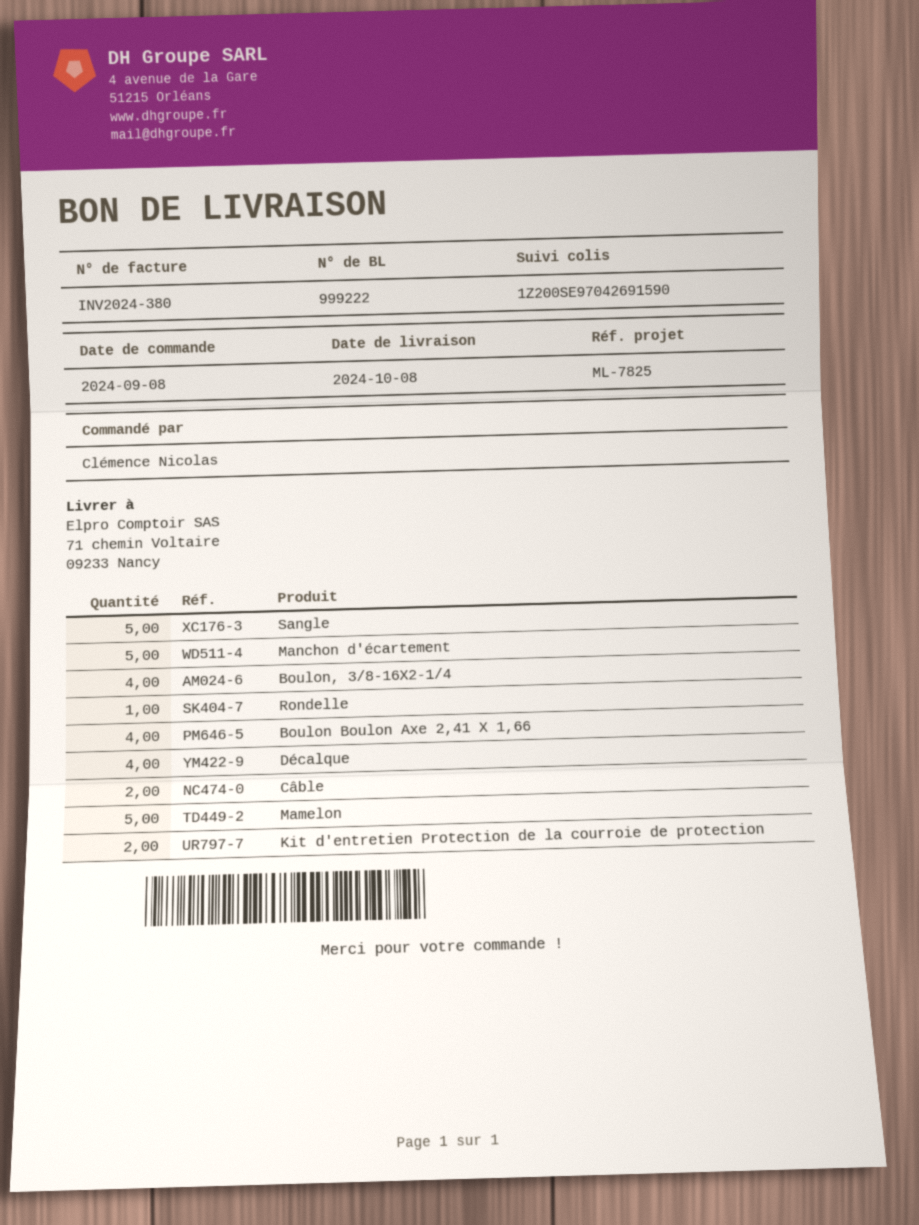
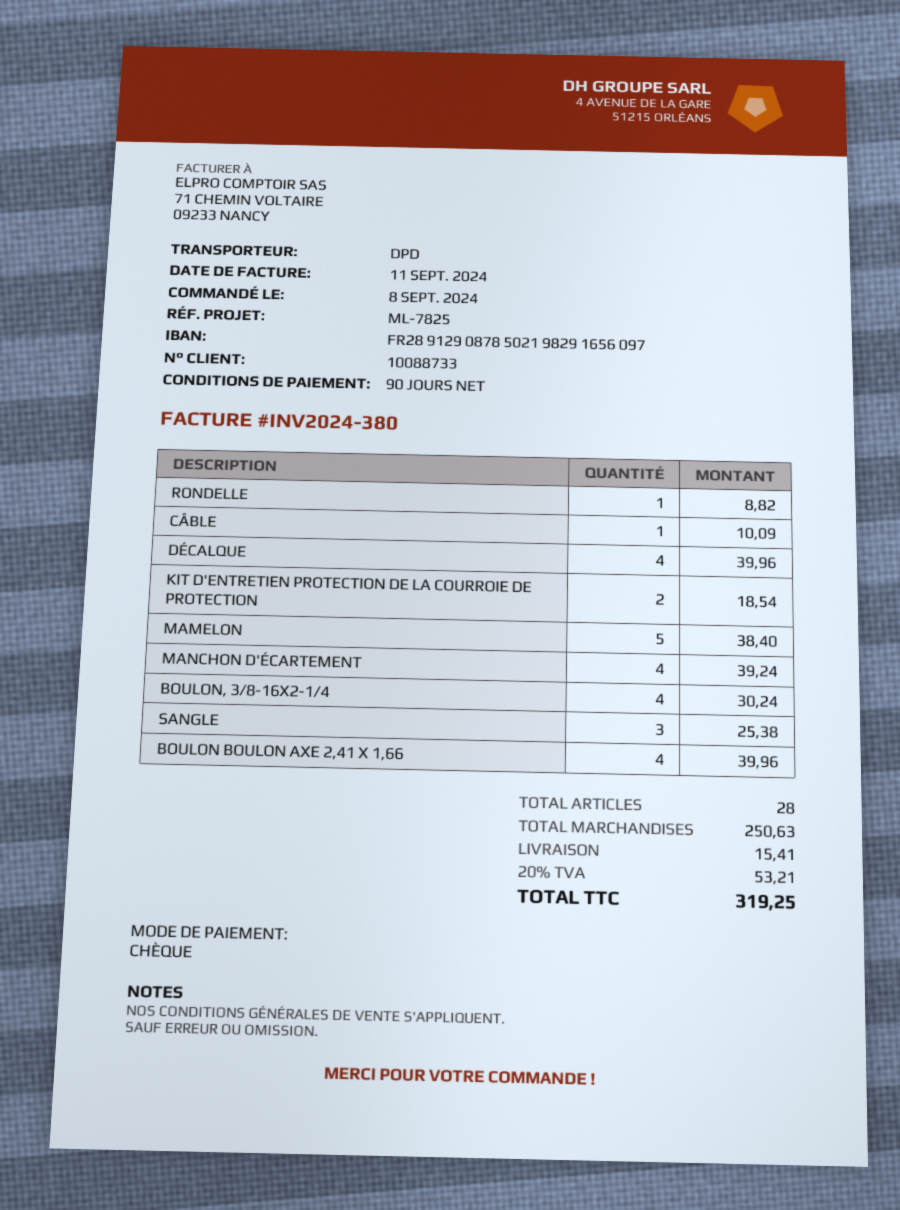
Sangle: 5 -> 3
Manchon d'écartement: 5 -> 4
Câble: 2 -> 1

